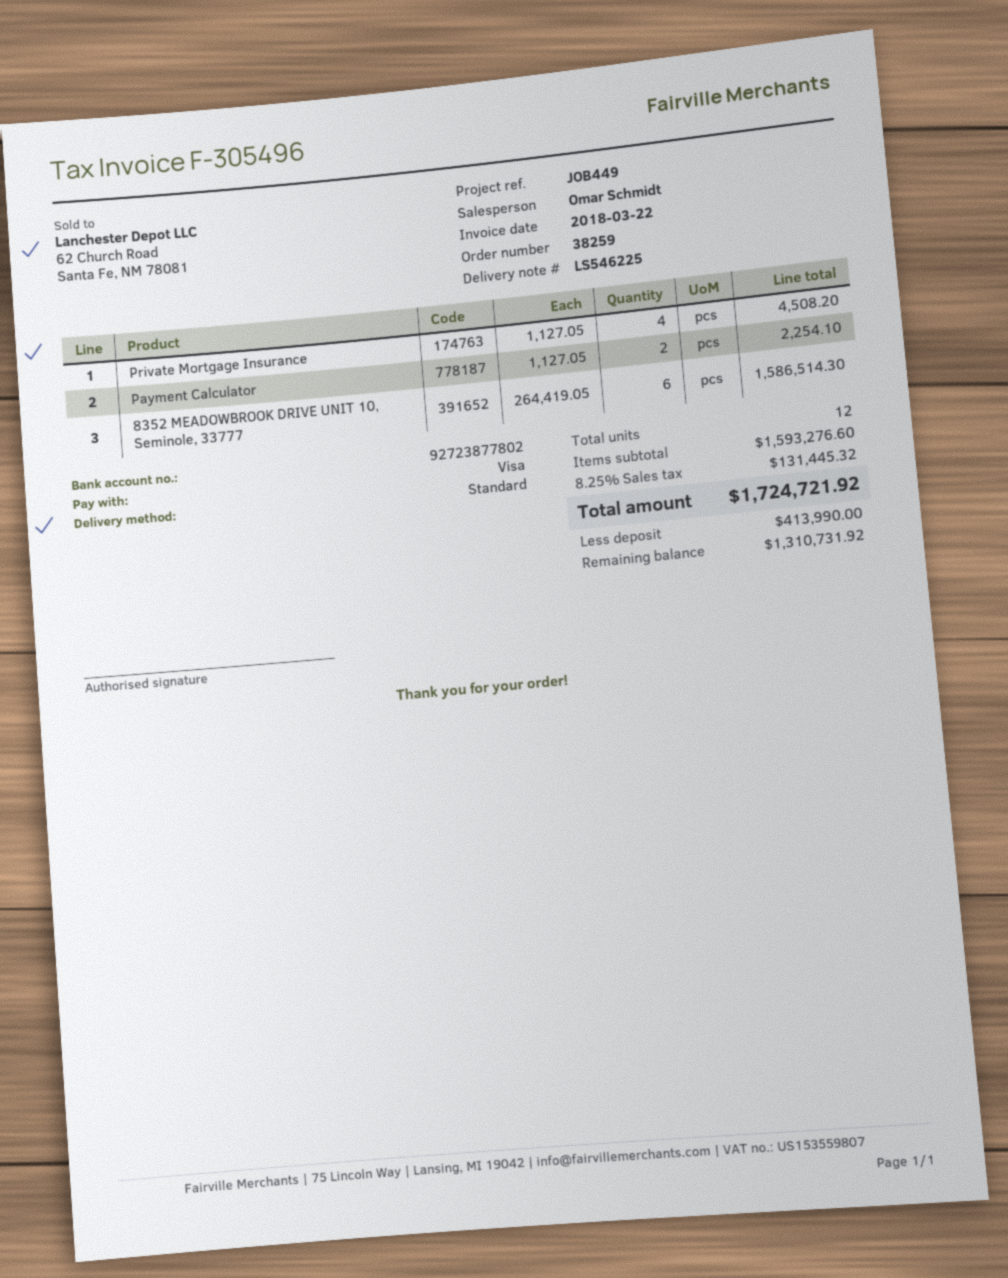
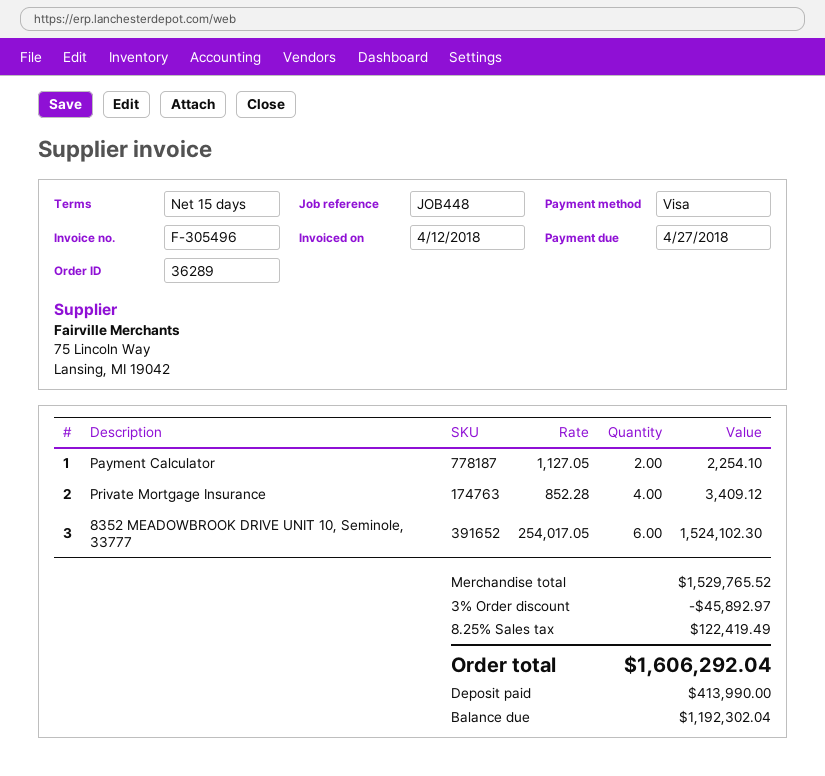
order number: 38259 -> 36289
invoice date: 2018-03-22 -> 2018-04-12
reference: JOB449 -> JOB448
Private Mortgage Insurance: 4 x 1127.05 = 4508.20 -> 4 x 852.28 = 3409.12
8352 MEADOWBROOK DRIVE UNIT 10, Seminole, 33777: 6 x 264419.05 = 1586514.30 -> 6 x 254017.05 = 1524102.30
subtotal: 1593276.60 -> 1529765.52
discount: none -> 3% = 45892.97
tax: 8.25% = 131445.32 -> 8.25% = 122419.49
total: 1724721.92 -> 1606292.04
balance: 1310731.92 -> 1192302.04

